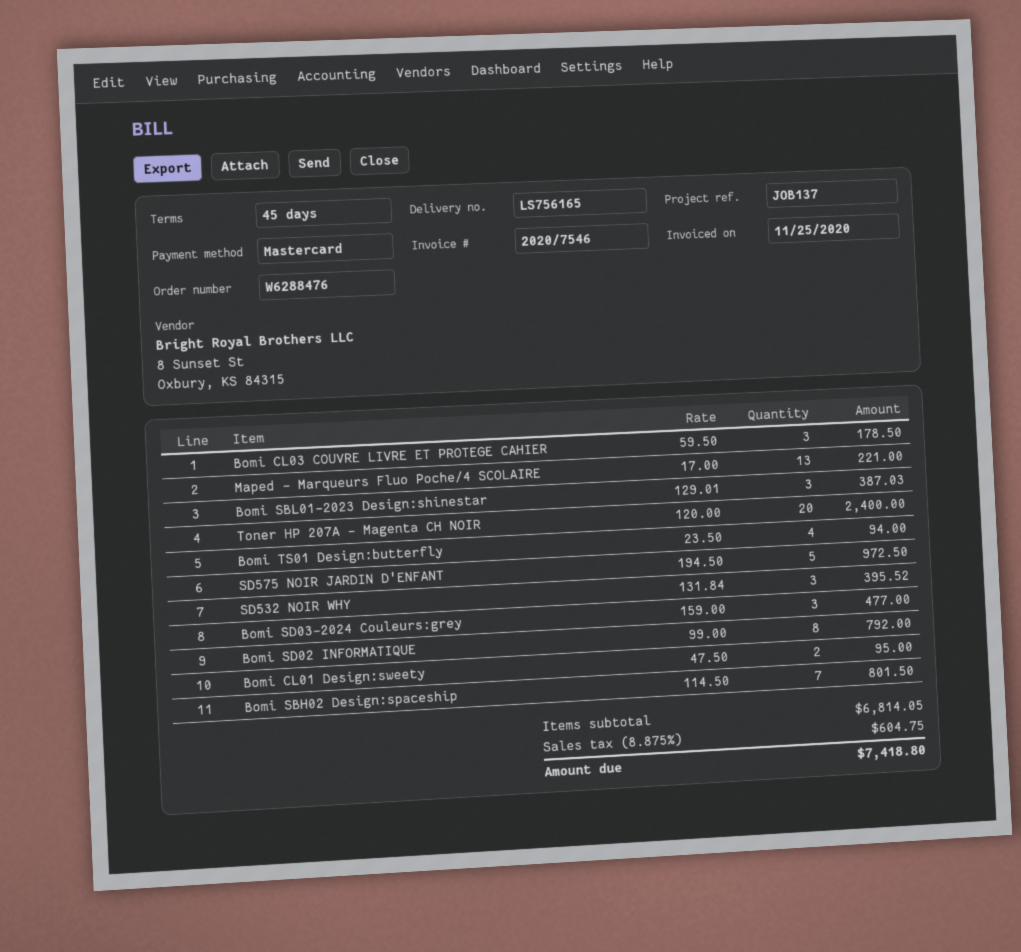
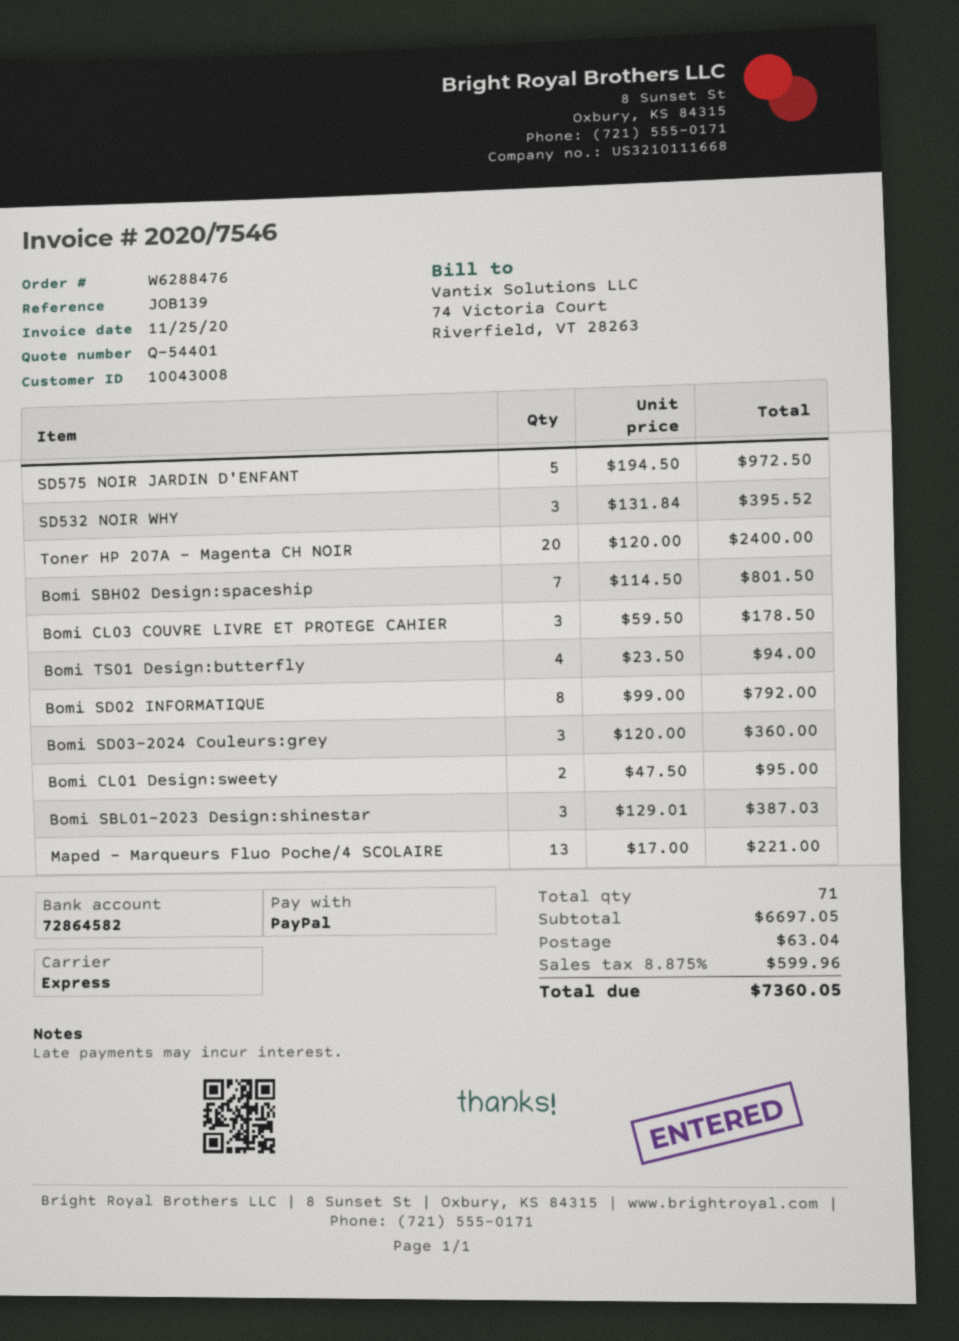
reference: JOB137 -> JOB139
payment method: Mastercard -> PayPal
Bomi SD03-2024 Couleurs:grey: 3 x 159.00 = 477.00 -> 3 x 120.00 = 360.00
subtotal: 6814.05 -> 6697.05
shipping: none -> 63.04
tax: 8.875% = 604.75 -> 8.875% = 599.96
total: 7418.80 -> 7360.05

